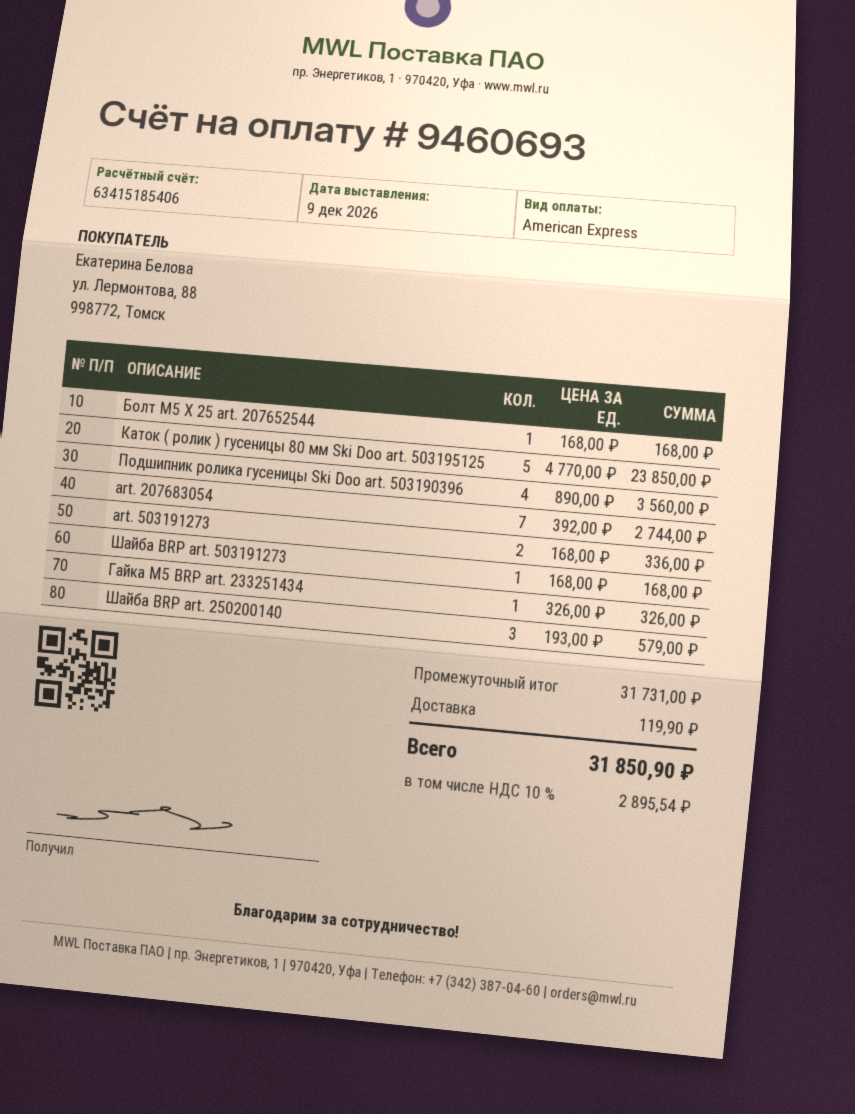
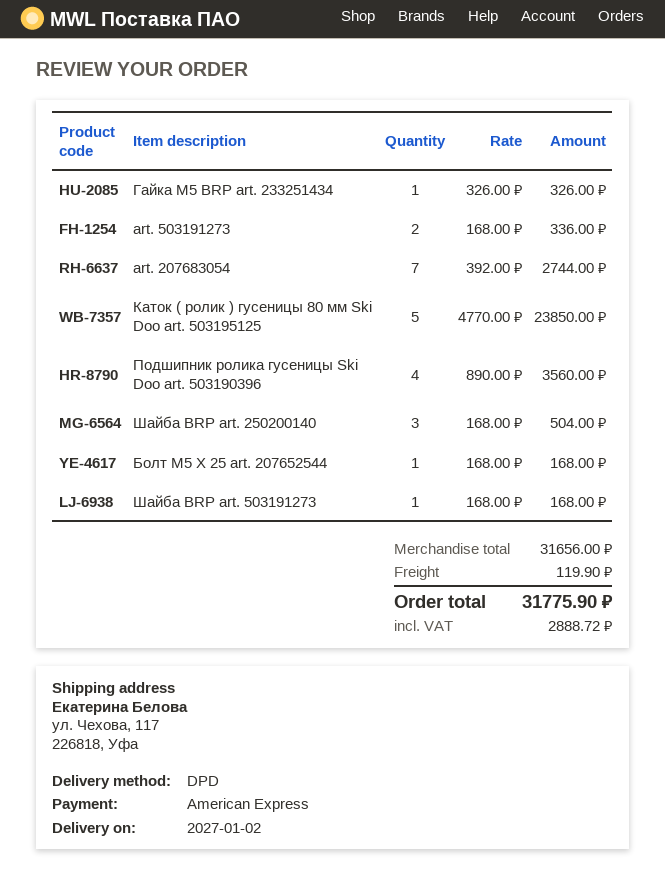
Шайба BRP art. 250200140: 3 x 193.00 = 579.00 -> 3 x 168.00 = 504.00
subtotal: 31731.00 -> 31656.00
tax: 2895.54 -> 2888.72
total: 31850.90 -> 31775.90

